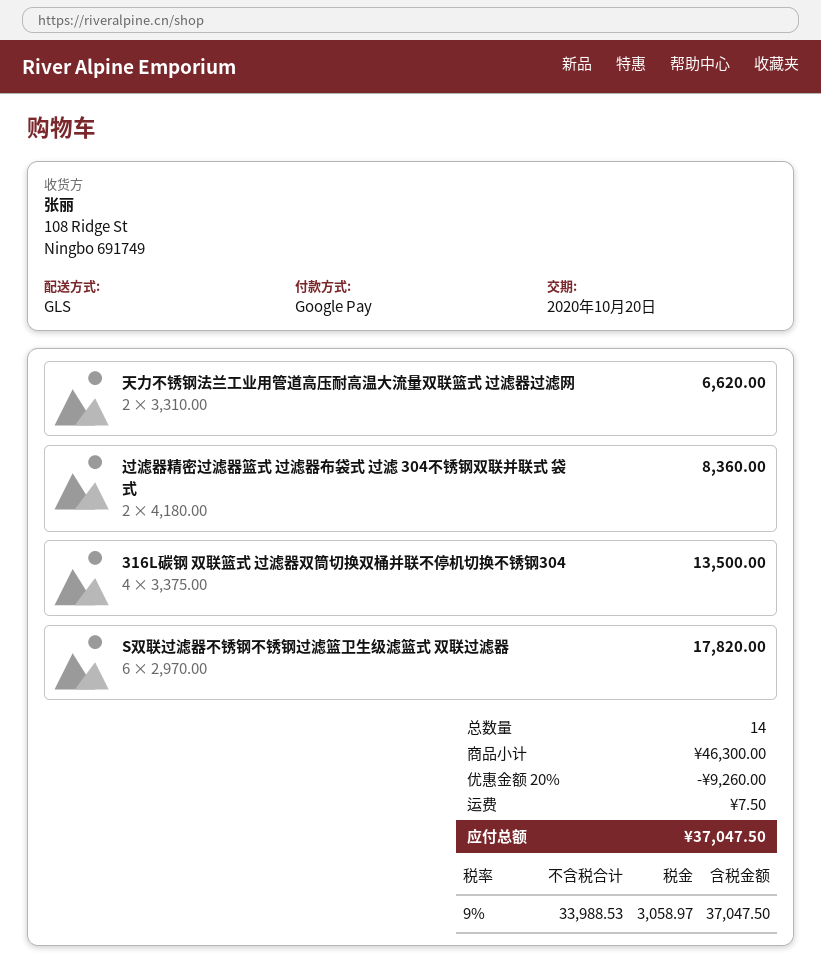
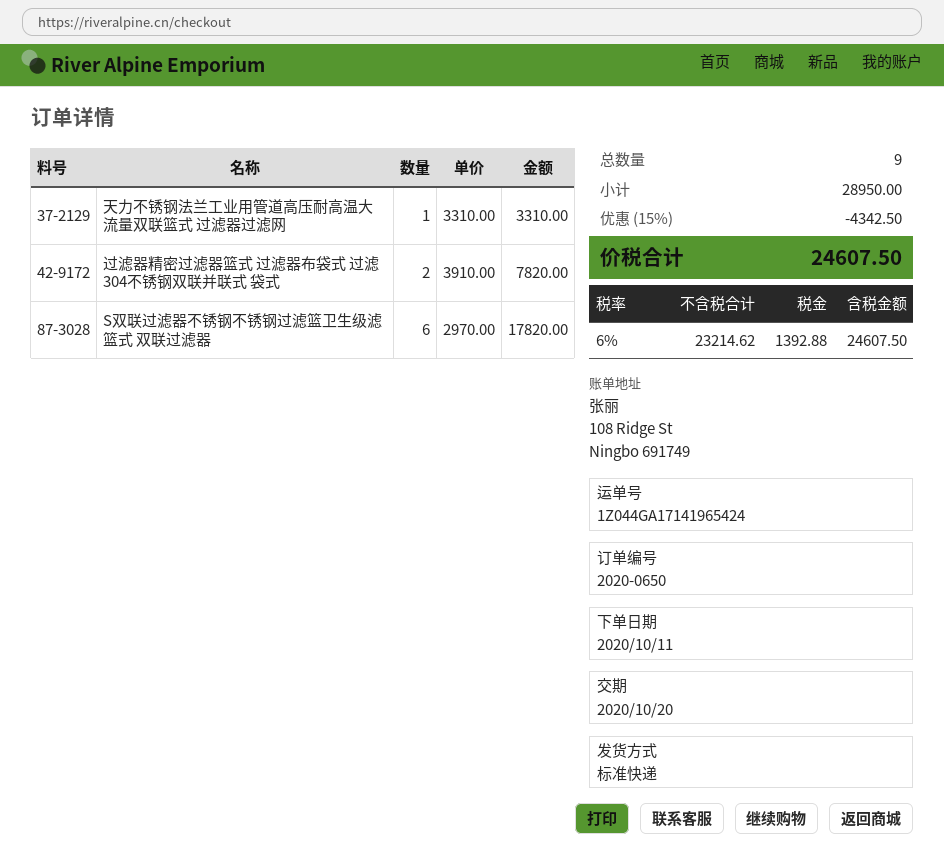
shipping method: GLS -> standard
天力不锈钢法兰工业用管道高压耐高温大流量双联篮式 过滤器过滤网: 2 x 3310.00 = 6620.00 -> 1 x 3310.00 = 3310.00
过滤器精密过滤器篮式 过滤器布袋式 过滤 304不锈钢双联并联式 袋式: 2 x 4180.00 = 8360.00 -> 2 x 3910.00 = 7820.00
316L碳钢 双联篮式 过滤器双筒切换双桶并联不停机切换不锈钢304: 4 x 3375.00 = 13500.00 -> none
total quantity: 14 -> 9
subtotal: 46300.00 -> 28950.00
discount: 20% = 9260.00 -> 15% = 4342.50
shipping: 7.50 -> none
net: 33988.53 -> 23214.62
tax: 9% = 3058.97 -> 6% = 1392.88
total: 37047.50 -> 24607.50

